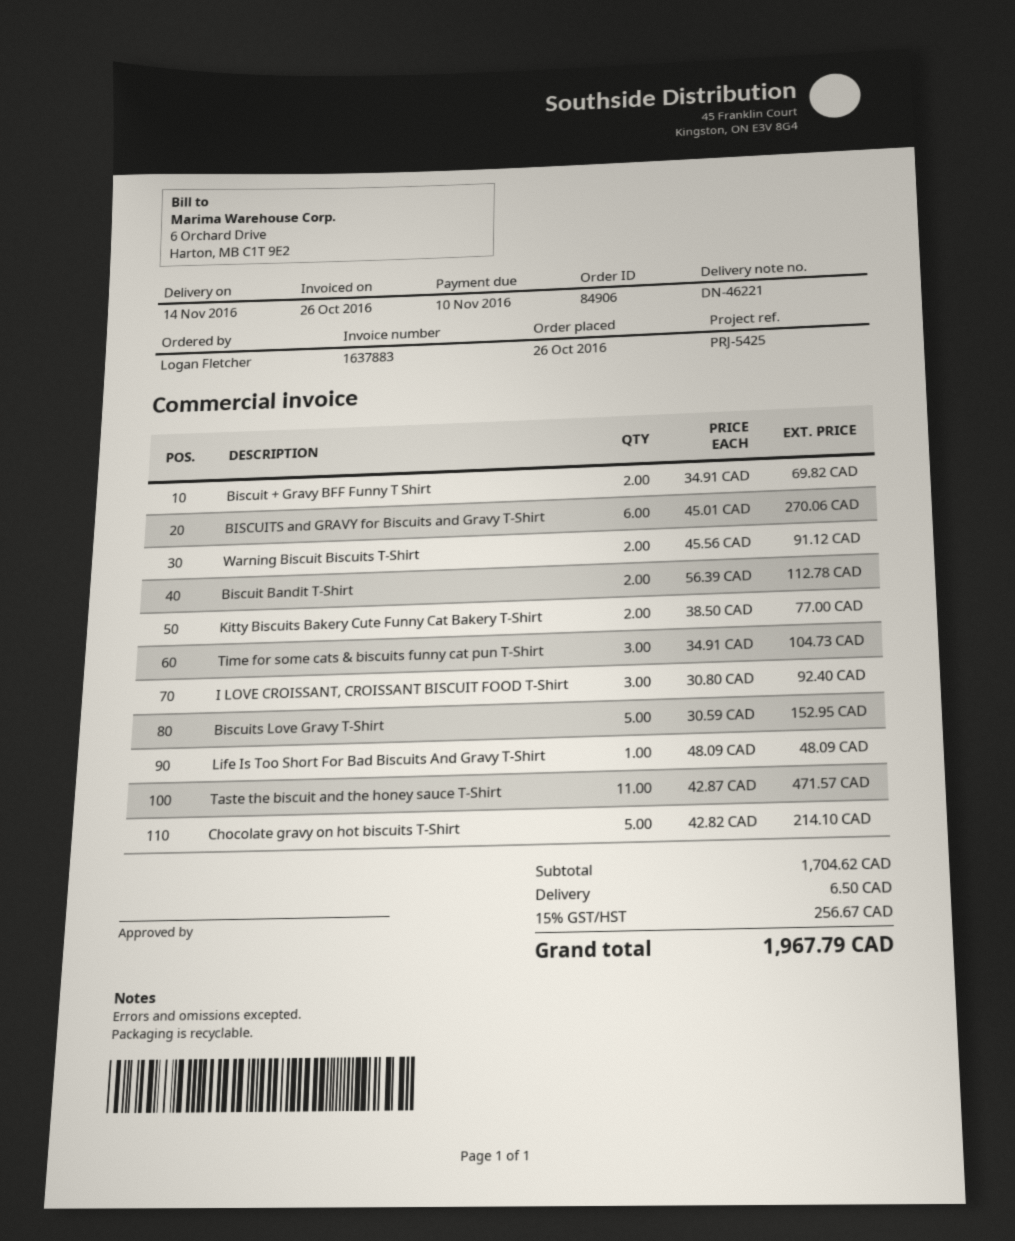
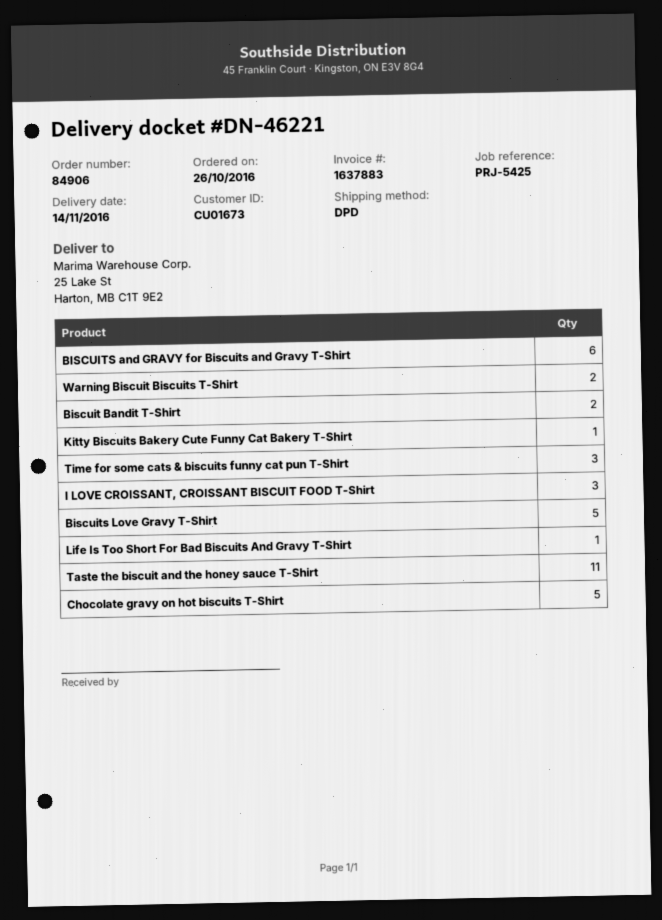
Biscuit + Gravy BFF Funny T Shirt: 2 -> none
Kitty Biscuits Bakery Cute Funny Cat Bakery T-Shirt: 2 -> 1

